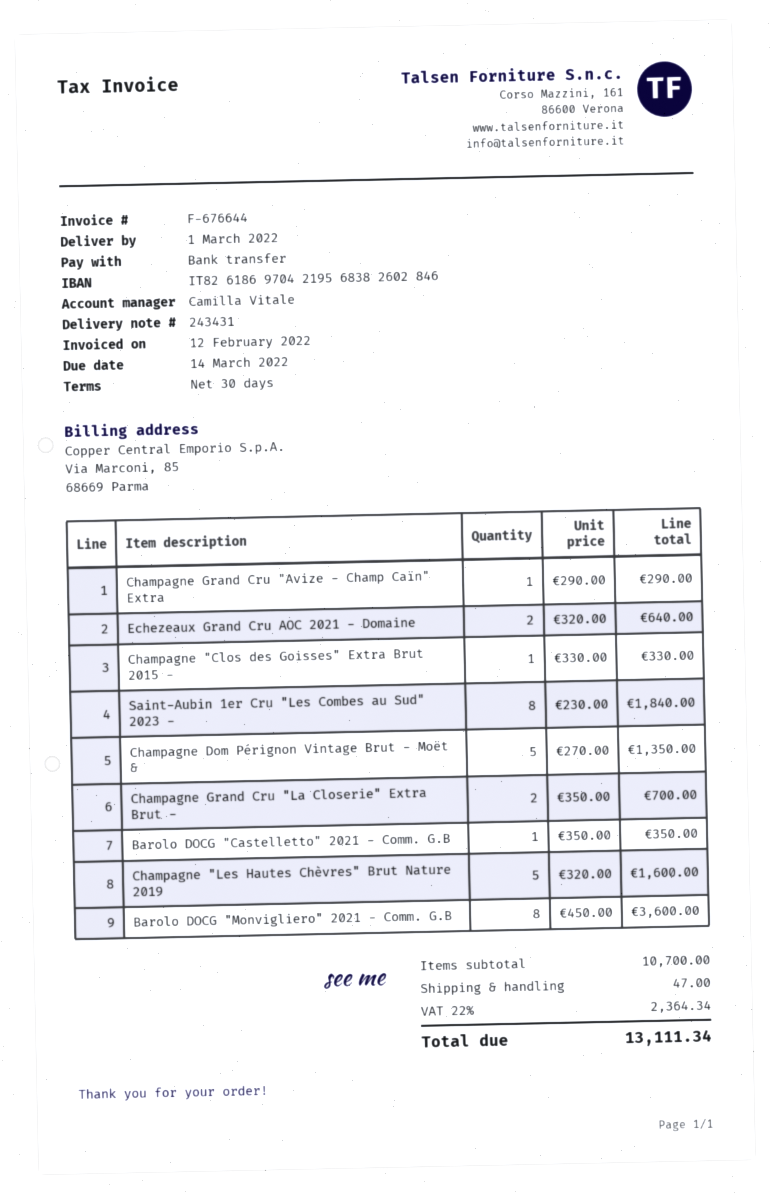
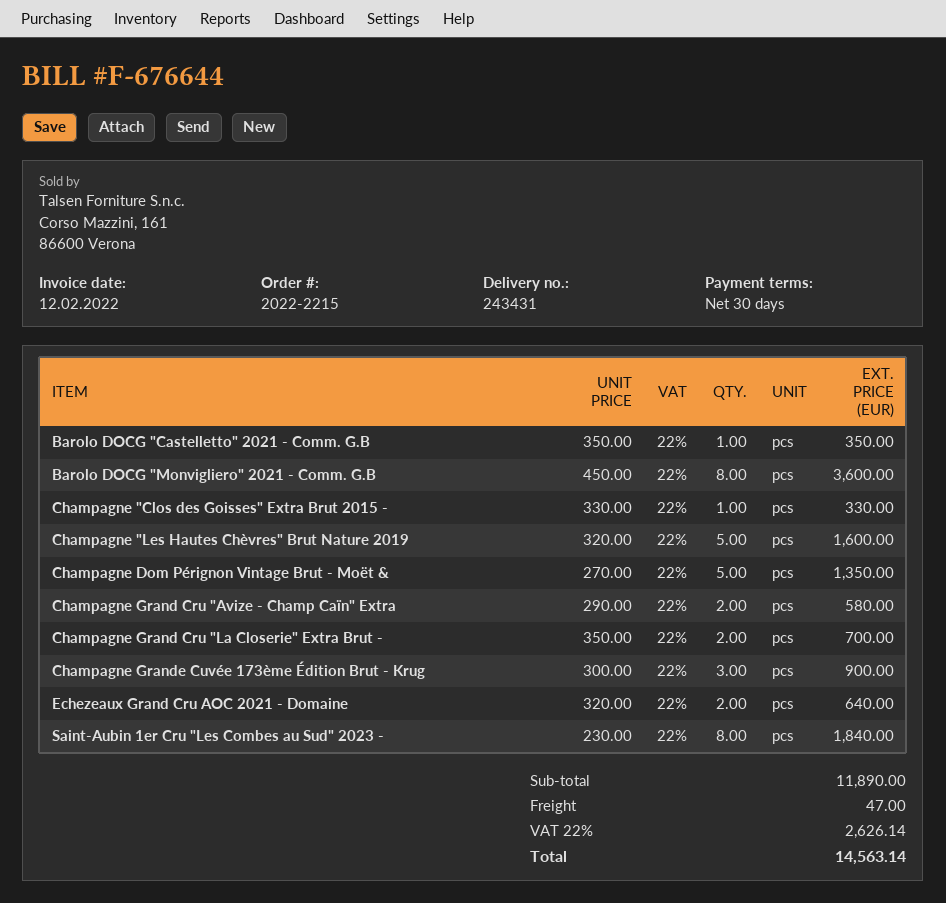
Champagne Grand Cru "Avize - Champ Caïn" Extra: 1 x 290.00 = 290.00 -> 2 x 290.00 = 580.00
Champagne Grande Cuvée 173ème Édition Brut - Krug: none -> 3 x 300.00 = 900.00
subtotal: 10700.00 -> 11890.00
tax: 22% = 2364.34 -> 22% = 2626.14
total: 13111.34 -> 14563.14

